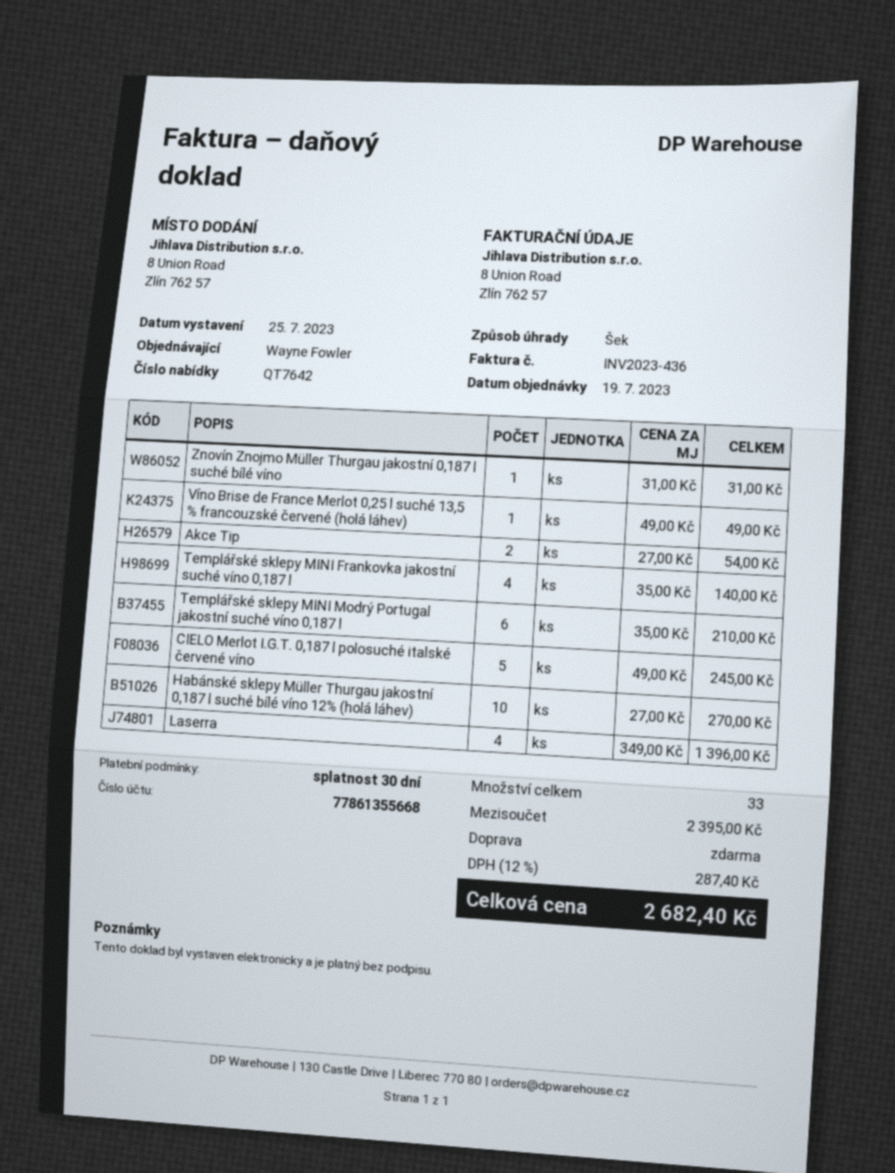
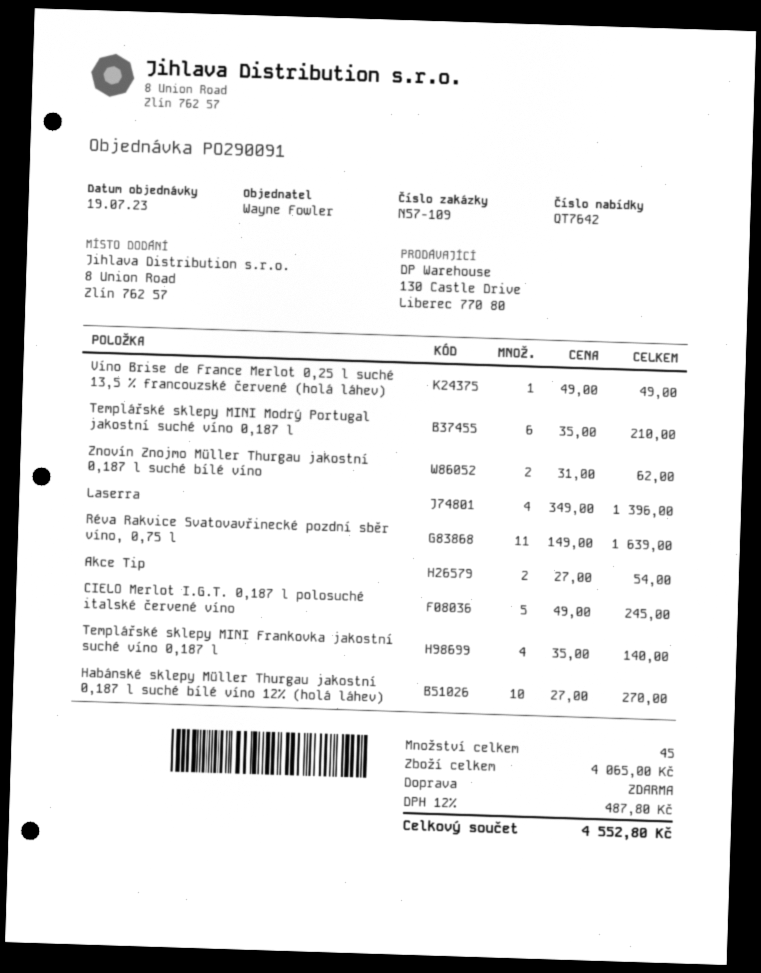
Znovín Znojmo Müller Thurgau jakostní 0,187 l suché bílé víno: 1 x 31.00 = 31.00 -> 2 x 31.00 = 62.00
Réva Rakvice Svatovavřinecké pozdní sběr víno, 0,75 l: none -> 11 x 149.00 = 1639.00
total quantity: 33 -> 45
subtotal: 2395.00 -> 4065.00
tax: 12% = 287.40 -> 12% = 487.80
total: 2682.40 -> 4552.80

